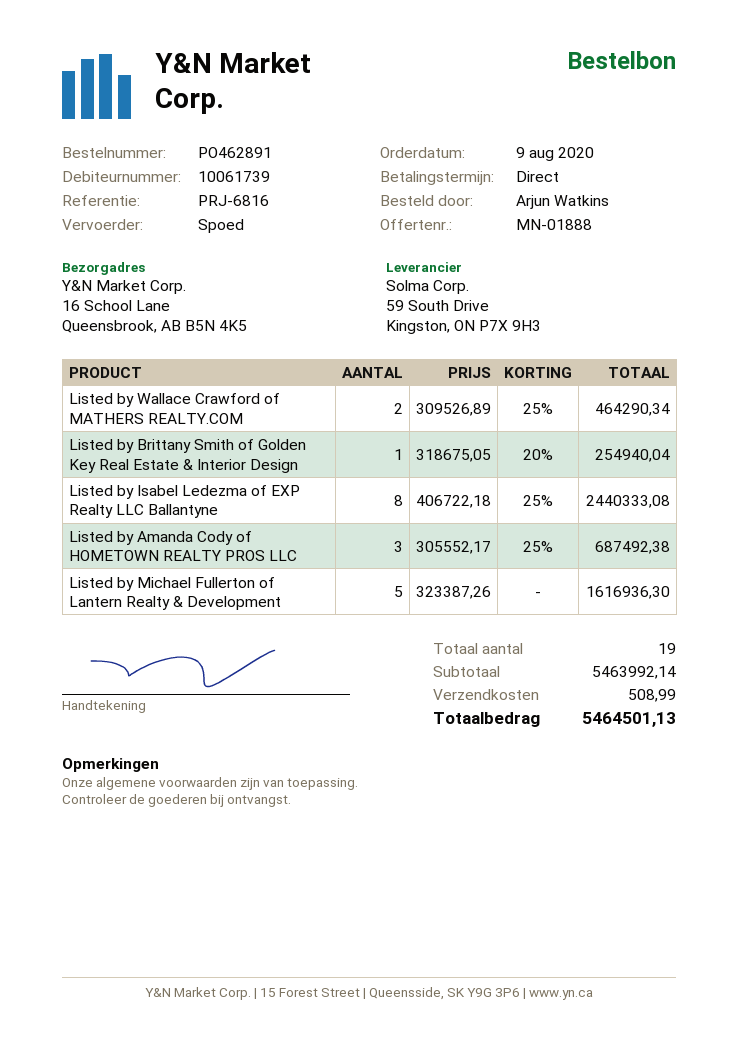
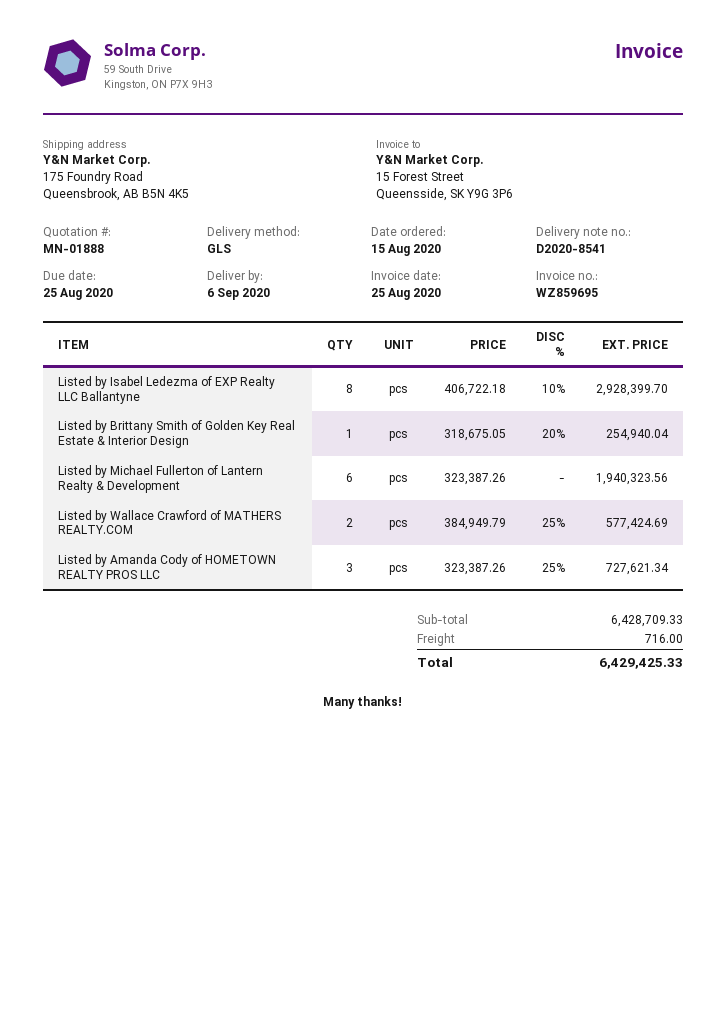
order date: 2020-08-09 -> 2020-08-15
shipping method: express -> GLS
ship to: 16 School Lane, Queensbrook, AB B5N 4K5 -> 175 Foundry Road, Queensbrook, AB B5N 4K5
Listed by Wallace Crawford of MATHERS REALTY.COM: 2 x 309526.89 - 25% = 464290.34 -> 2 x 384949.79 - 25% = 577424.69
Listed by Isabel Ledezma of EXP Realty LLC Ballantyne: 8 x 406722.18 - 25% = 2440333.08 -> 8 x 406722.18 - 10% = 2928399.70
Listed by Amanda Cody of HOMETOWN REALTY PROS LLC: 3 x 305552.17 - 25% = 687492.38 -> 3 x 323387.26 - 25% = 727621.34
Listed by Michael Fullerton of Lantern Realty & Development: 5 x 323387.26 = 1616936.30 -> 6 x 323387.26 = 1940323.56
subtotal: 5463992.14 -> 6428709.33
shipping: 508.99 -> 716.00
total: 5464501.13 -> 6429425.33

